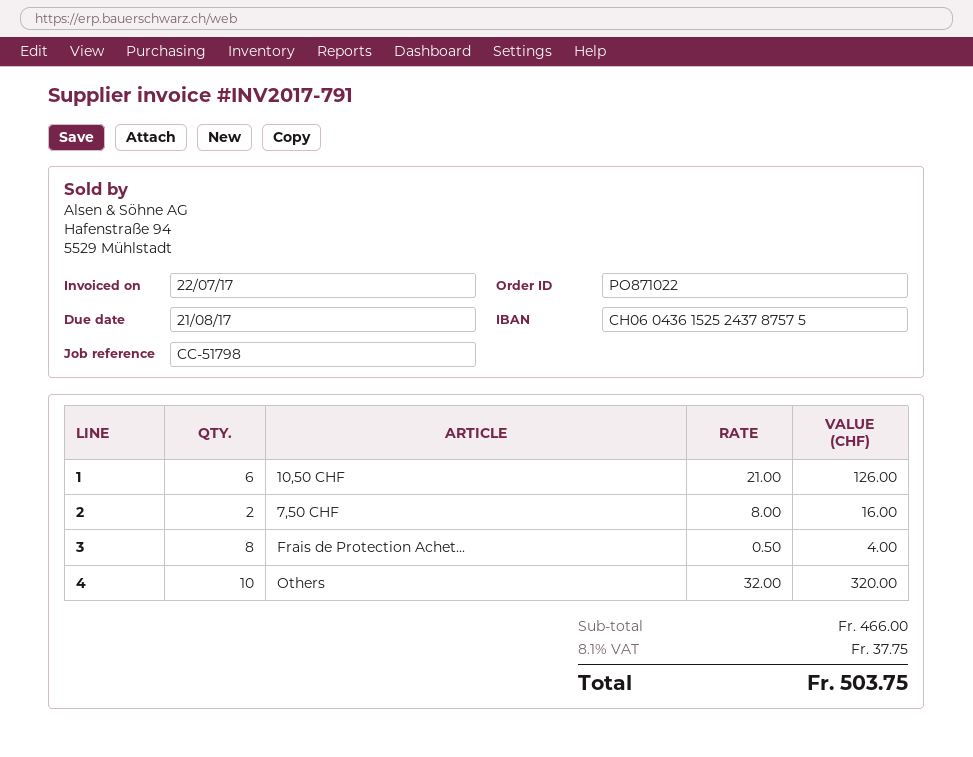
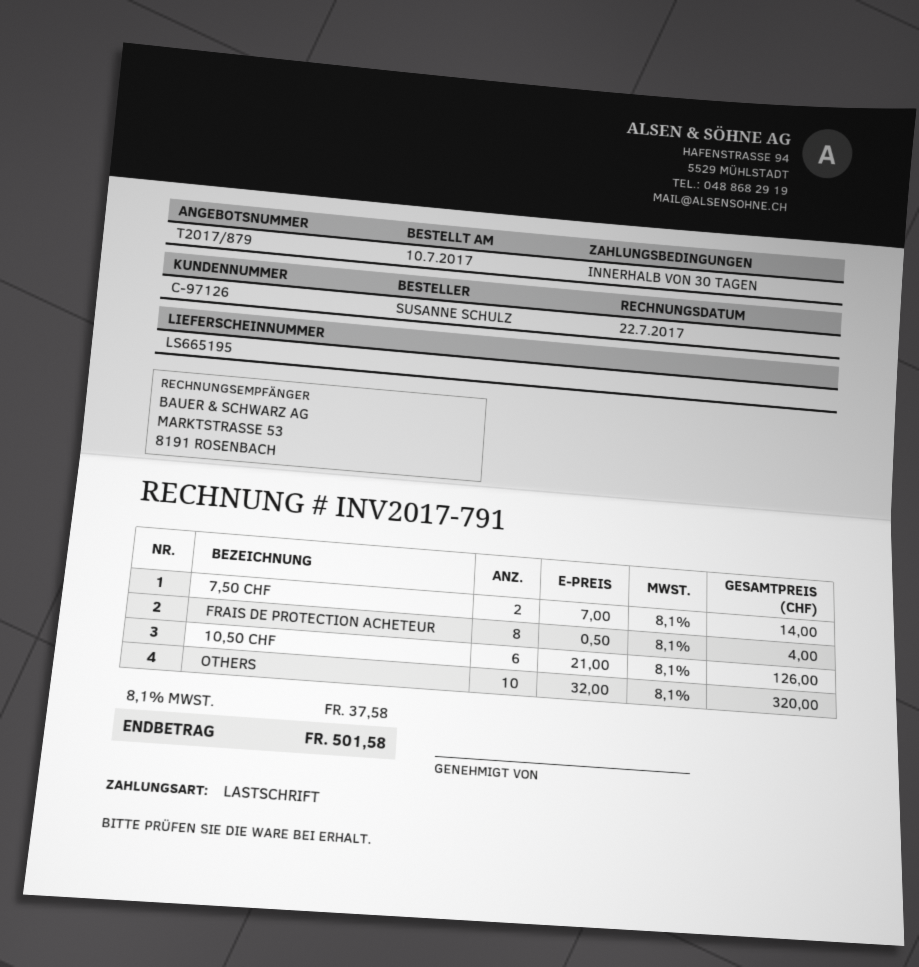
7,50 CHF: 2 x 8.00 = 16.00 -> 2 x 7.00 = 14.00
tax: 8.1% = 37.75 -> 8.1% = 37.58
total: 503.75 -> 501.58

